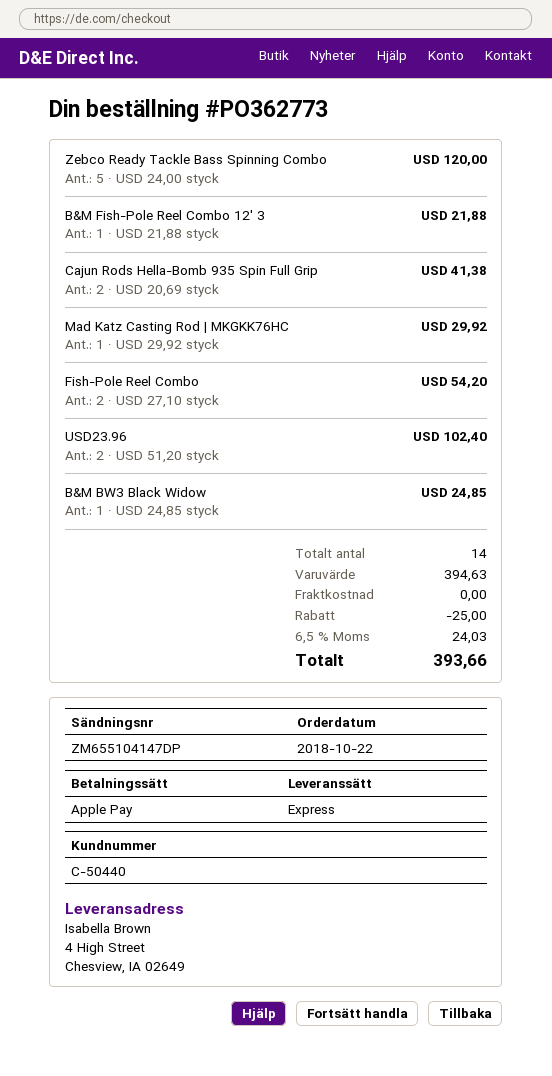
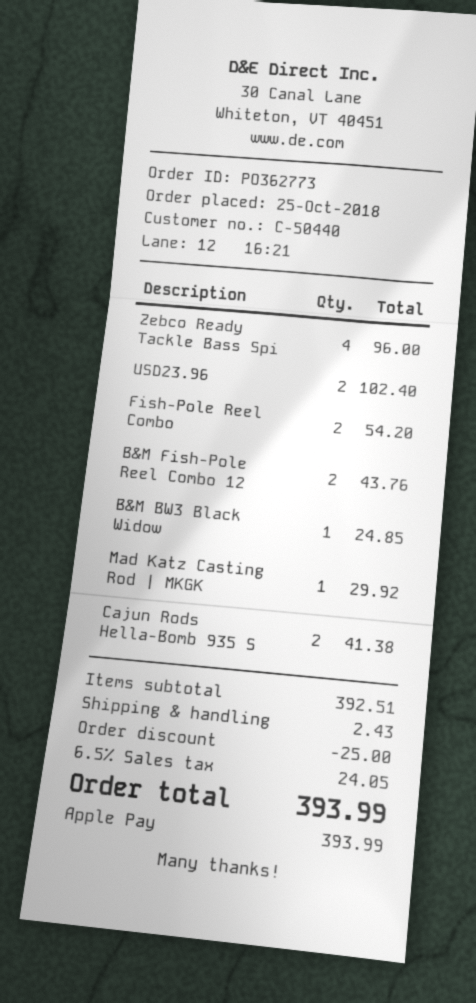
order date: 2018-10-22 -> 2018-10-25
Zebco Ready Tackle Bass Spinning Combo: 5 for 120.00 -> 4 for 96.00
B&M Fish-Pole Reel Combo 12' 3: 1 for 21.88 -> 2 for 43.76
subtotal: 394.63 -> 392.51
shipping: 0.00 -> 2.43
tax: 6.5% = 24.03 -> 6.5% = 24.05
total: 393.66 -> 393.99

